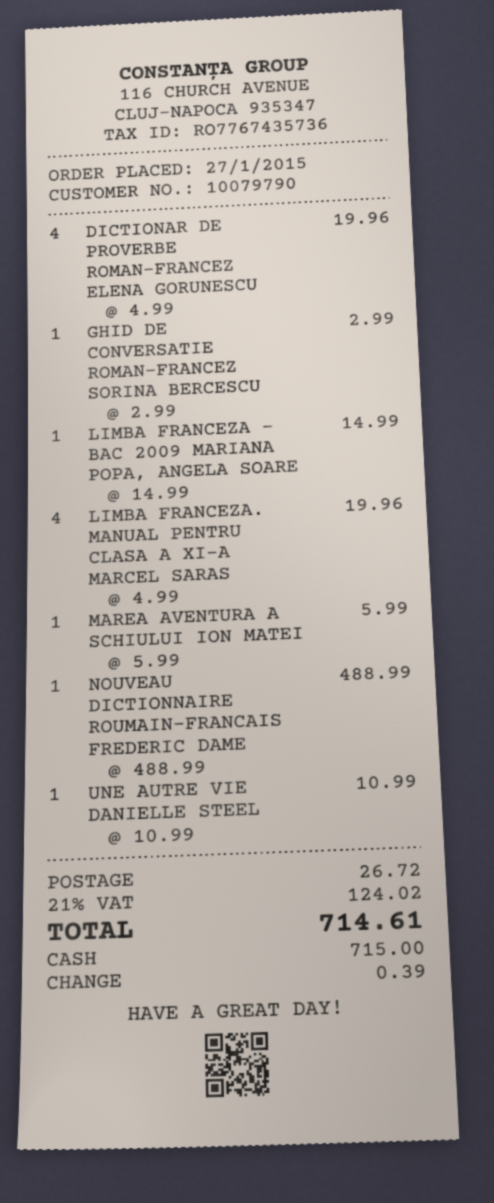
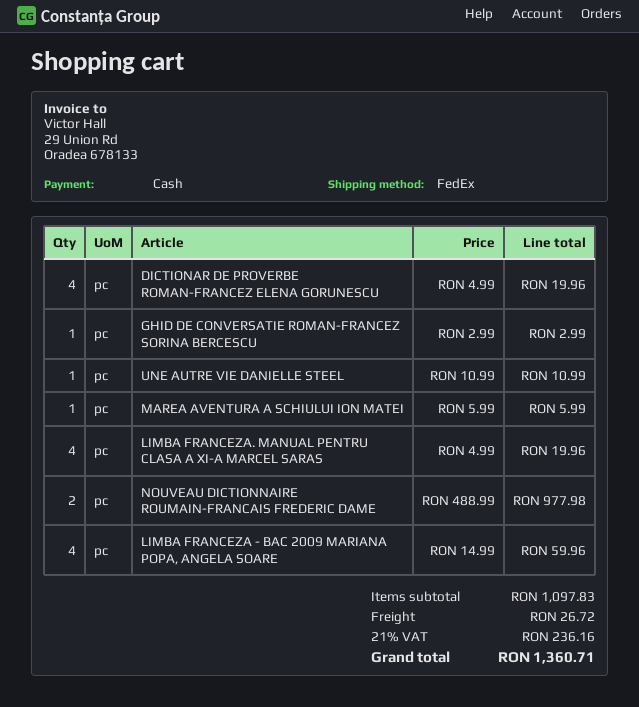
LIMBA FRANCEZA - BAC 2009 MARIANA POPA, ANGELA SOARE: 1 x 14.99 = 14.99 -> 4 x 14.99 = 59.96
NOUVEAU DICTIONNAIRE ROUMAIN-FRANCAIS FREDERIC DAME: 1 x 488.99 = 488.99 -> 2 x 488.99 = 977.98
tax: 21% = 124.02 -> 21% = 236.16
total: 714.61 -> 1360.71

